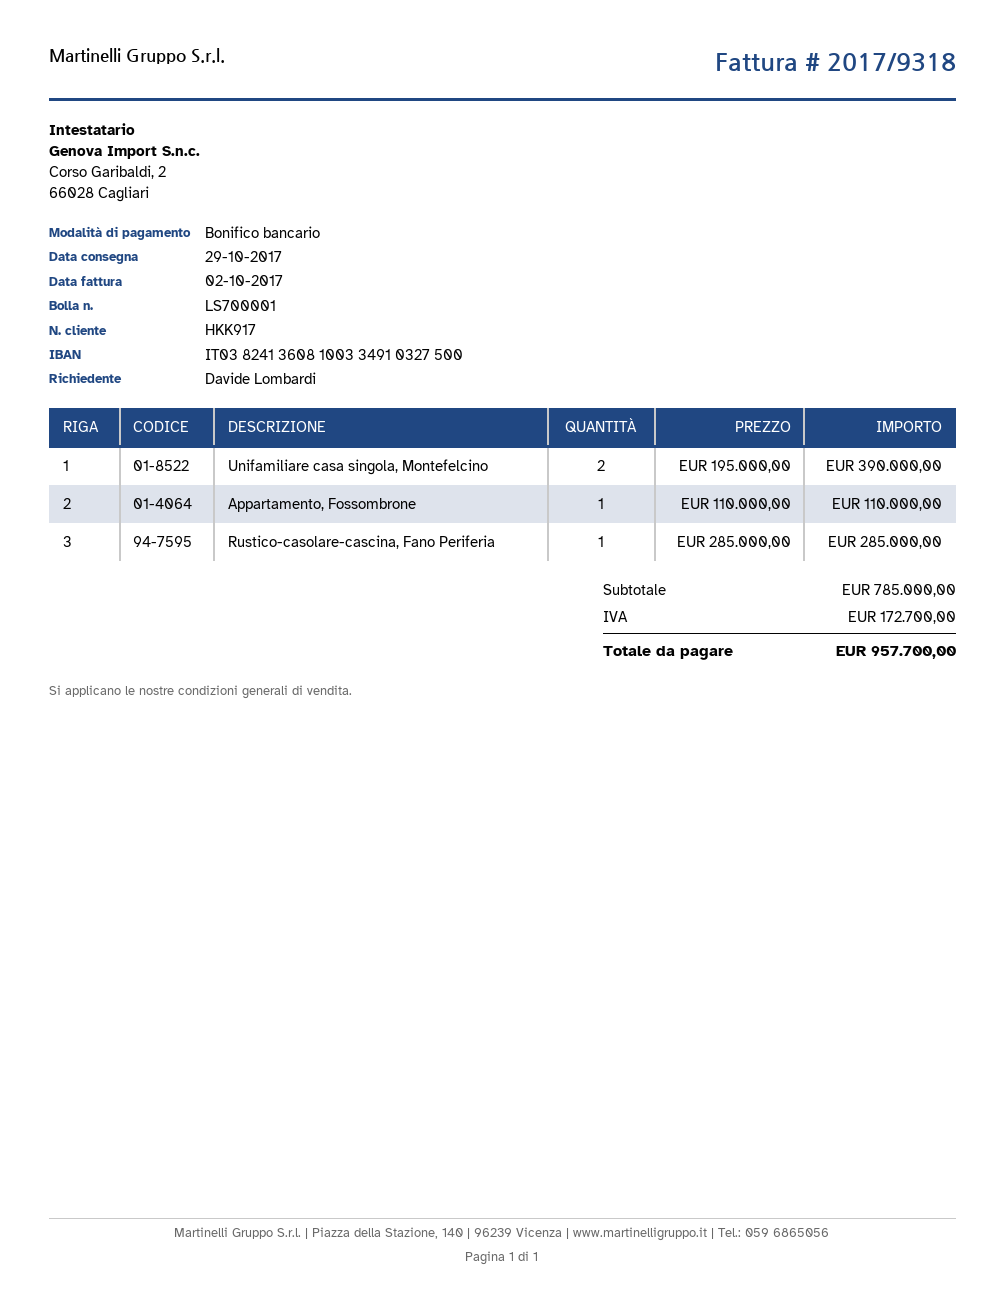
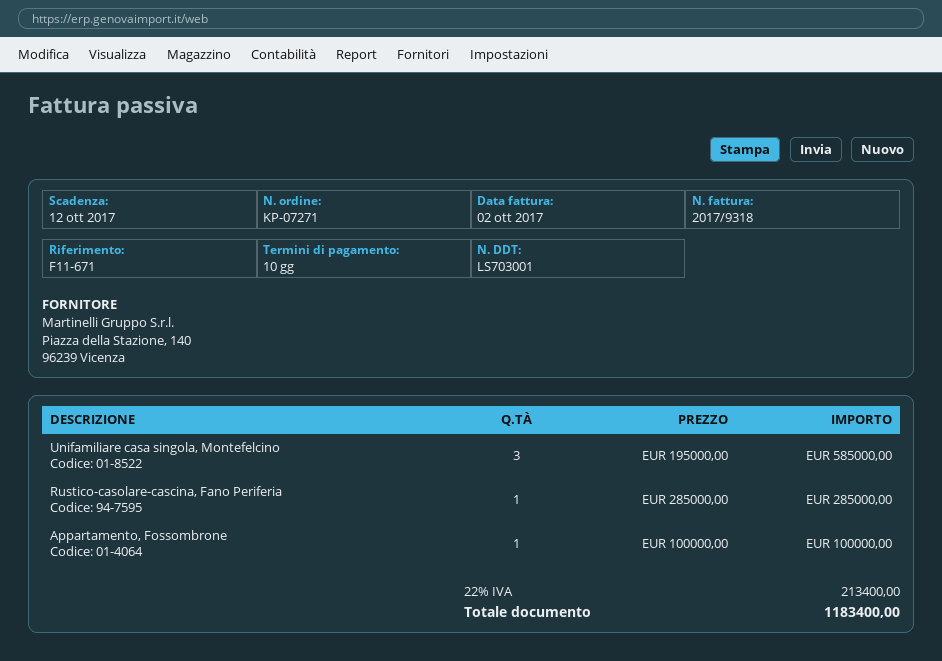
delivery note number: LS700001 -> LS703001
Unifamiliare casa singola, Montefelcino: 2 x 195000.00 = 390000.00 -> 3 x 195000.00 = 585000.00
Appartamento, Fossombrone: 1 x 110000.00 = 110000.00 -> 1 x 100000.00 = 100000.00
tax: 172700.00 -> 213400.00
total: 957700.00 -> 1183400.00

